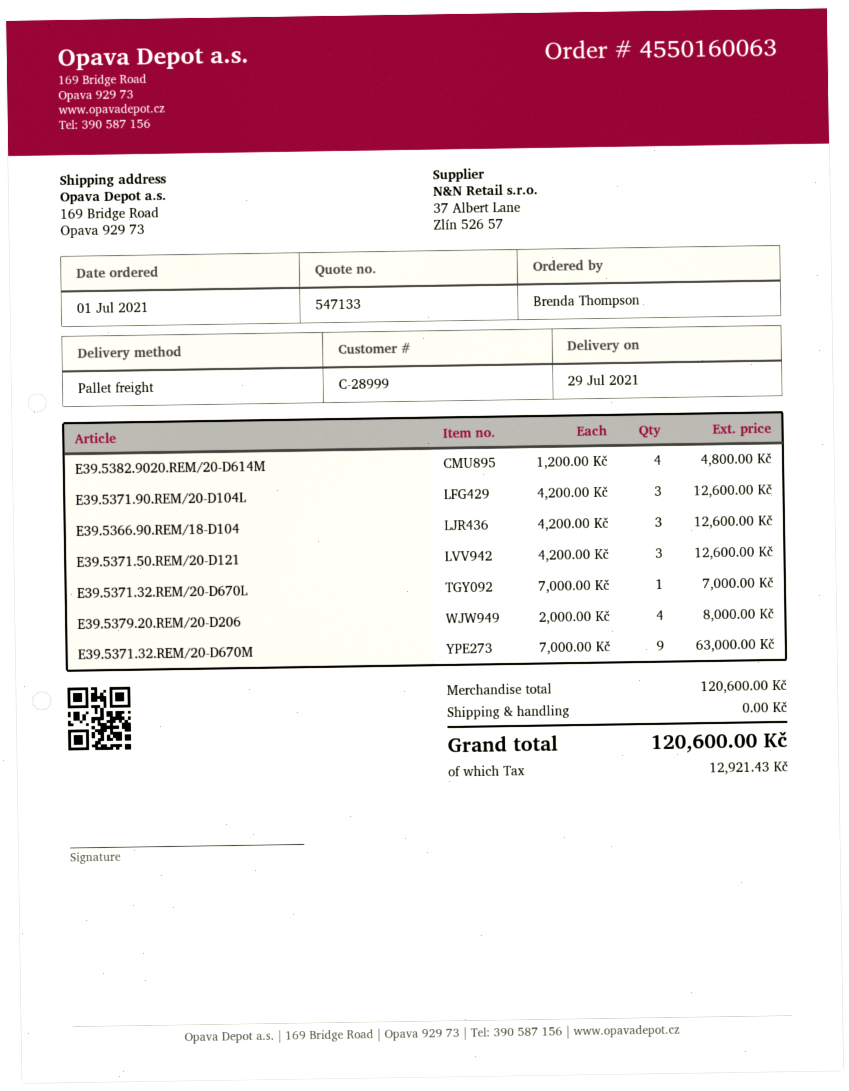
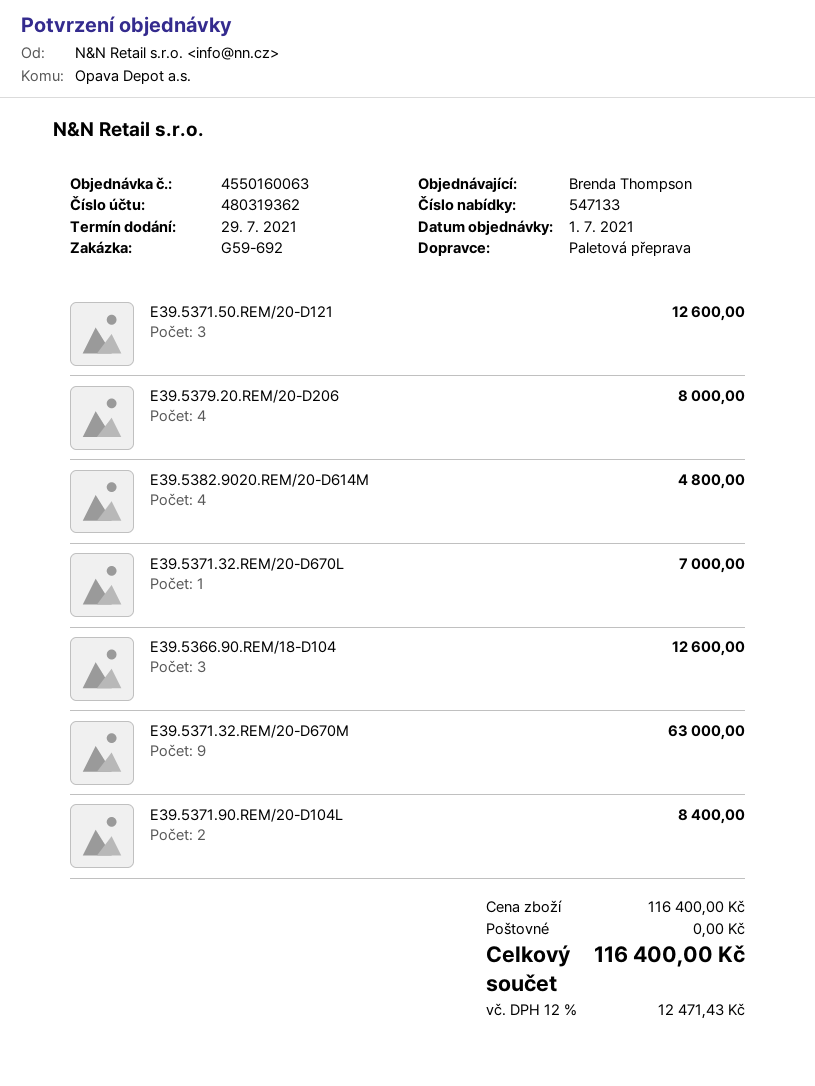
E39.5371.90.REM/20-D104L: 3 for 12600.00 -> 2 for 8400.00
subtotal: 120600.00 -> 116400.00
tax: 12921.43 -> 12471.43
total: 120600.00 -> 116400.00

